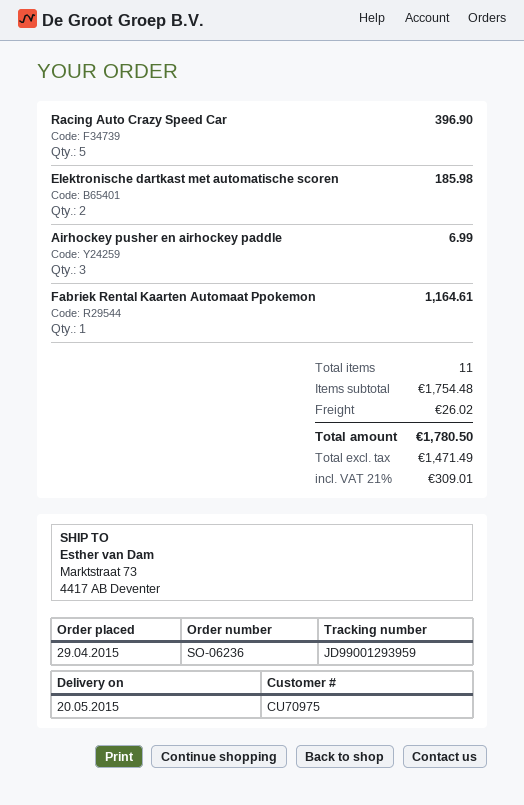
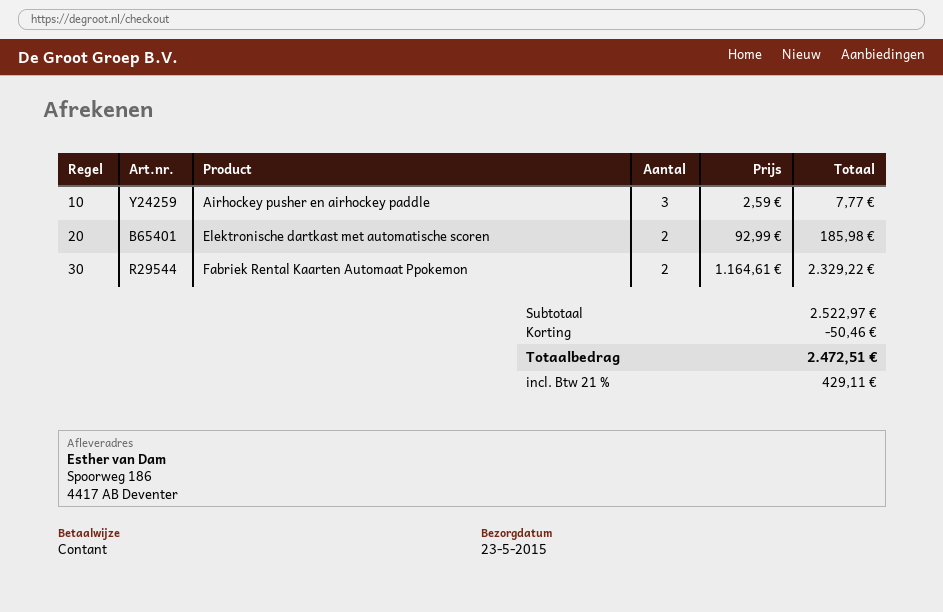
delivery date: 2015-05-20 -> 2015-05-23
ship to: Marktstraat 73, 4417 AB Deventer -> Spoorweg 186, 4417 AB Deventer
Racing Auto Crazy Speed Car: 5 for 396.90 -> none
Airhockey pusher en airhockey paddle: 3 for 6.99 -> 3 for 7.77
Fabriek Rental Kaarten Automaat Ppokemon: 1 for 1164.61 -> 2 for 2329.22
subtotal: 1754.48 -> 2522.97
discount: none -> 50.46
shipping: 26.02 -> none
tax: 21% = 309.01 -> 21% = 429.11
total: 1780.50 -> 2472.51

